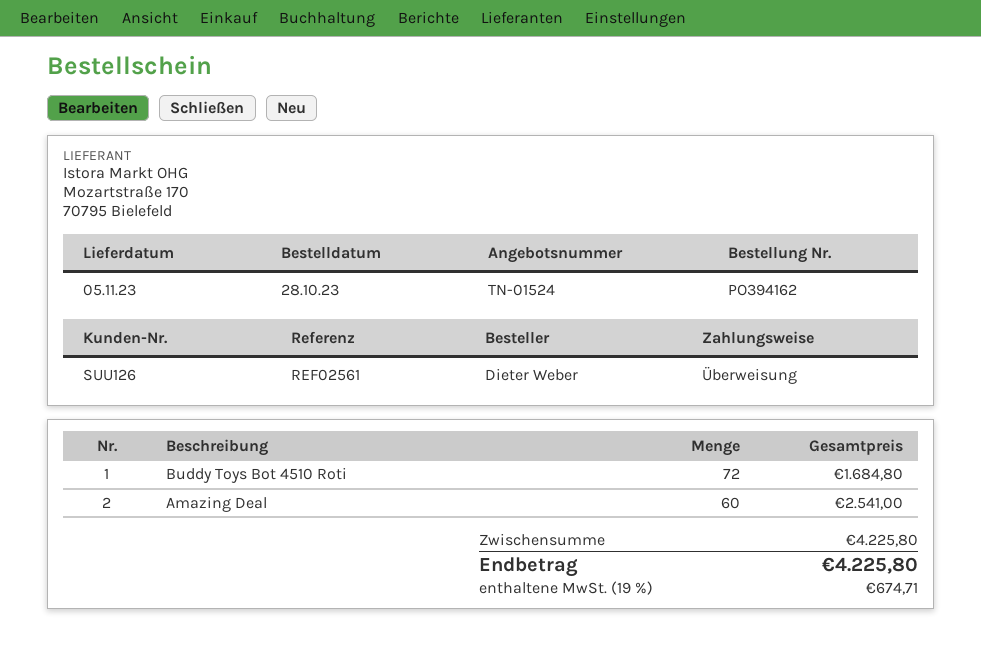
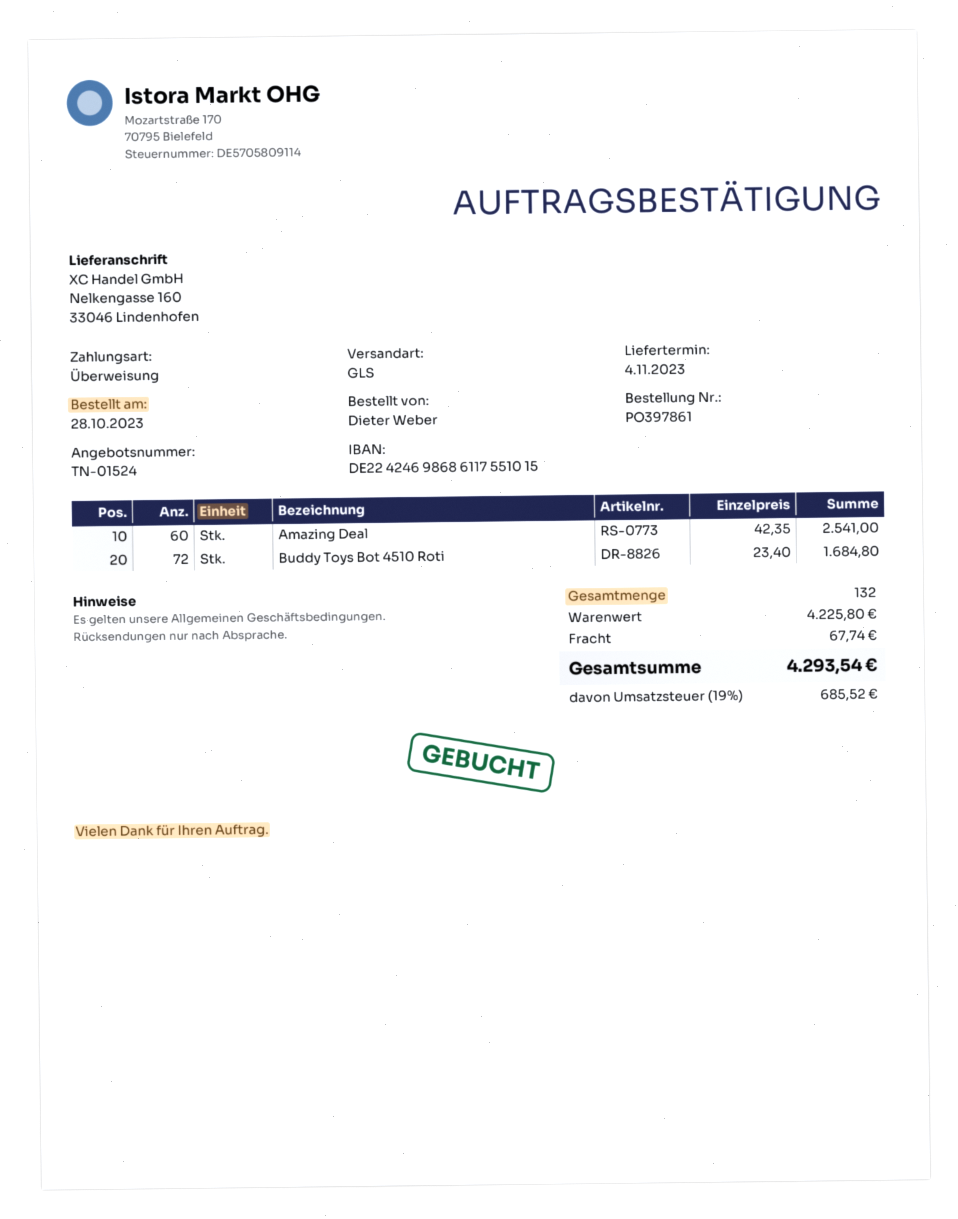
order number: PO394162 -> PO397861
delivery date: 2023-11-05 -> 2023-11-04
shipping: none -> 67.74
tax: 19% = 674.71 -> 19% = 685.52
total: 4225.80 -> 4293.54

